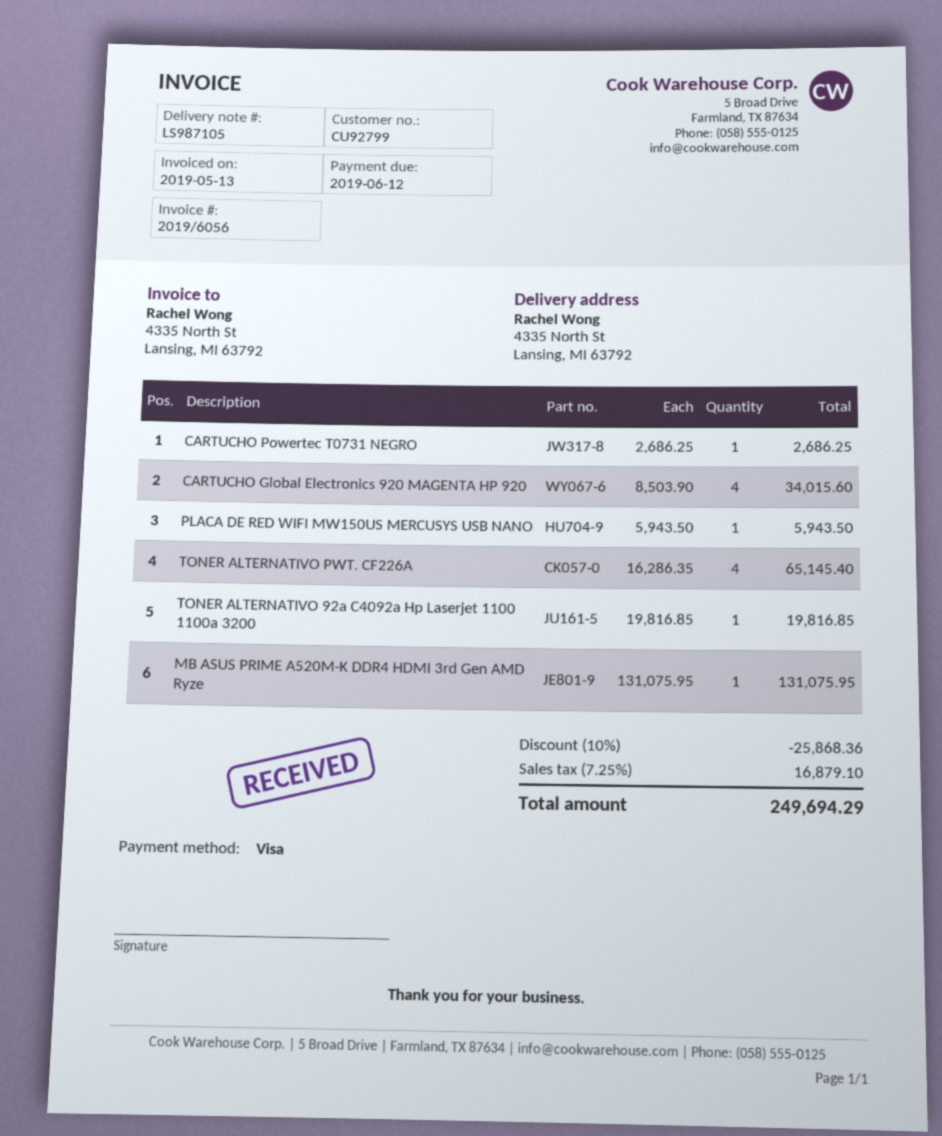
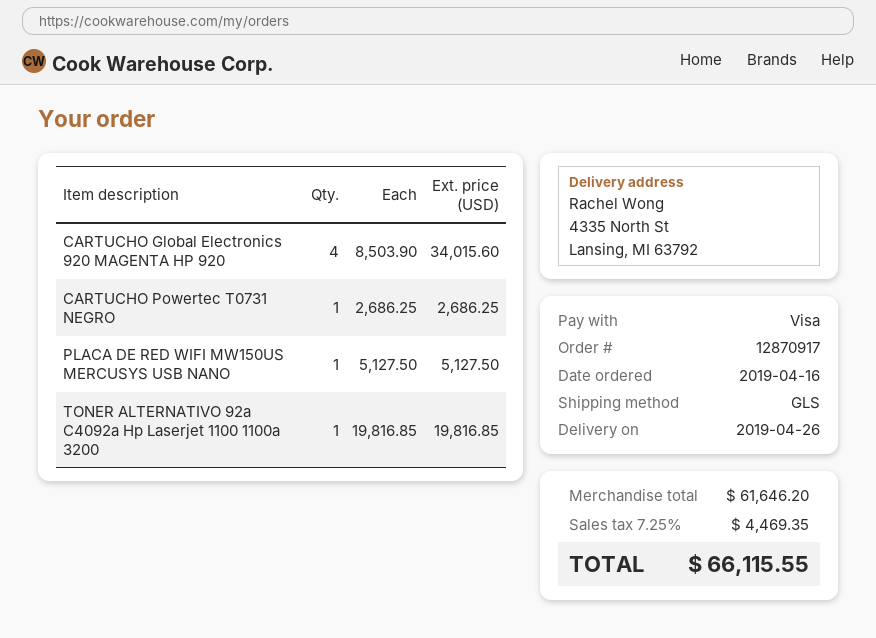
PLACA DE RED WIFI MW150US MERCUSYS USB NANO: 1 x 5943.50 = 5943.50 -> 1 x 5127.50 = 5127.50
TONER ALTERNATIVO PWT. CF226A: 4 x 16286.35 = 65145.40 -> none
MB ASUS PRIME A520M-K DDR4 HDMI 3rd Gen AMD Ryze: 1 x 131075.95 = 131075.95 -> none
discount: 10% = 25868.36 -> none
tax: 7.25% = 16879.10 -> 7.25% = 4469.35
total: 249694.29 -> 66115.55

